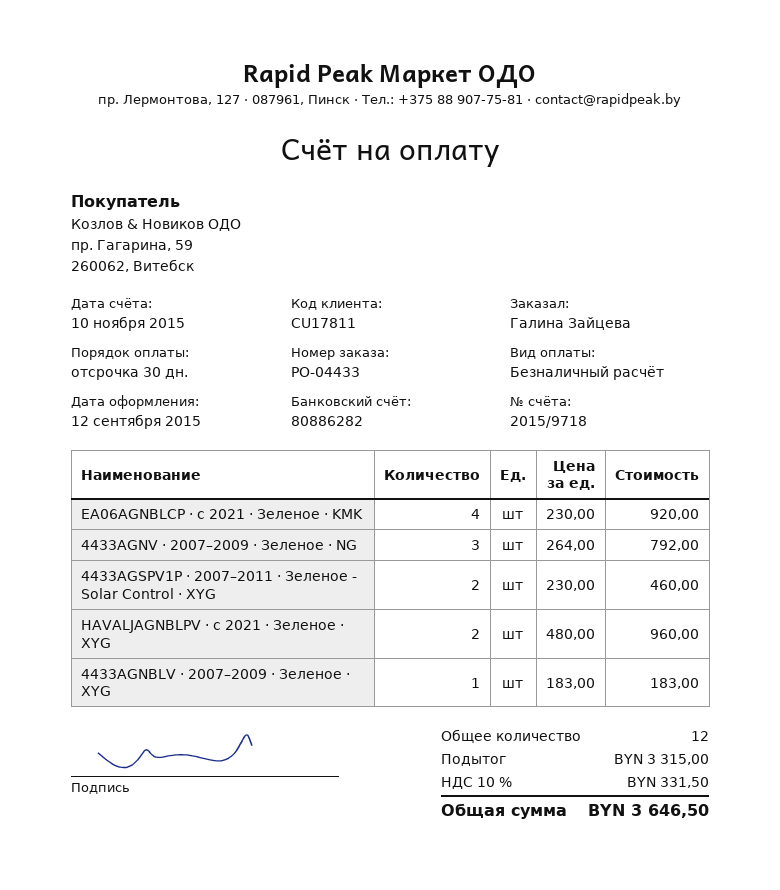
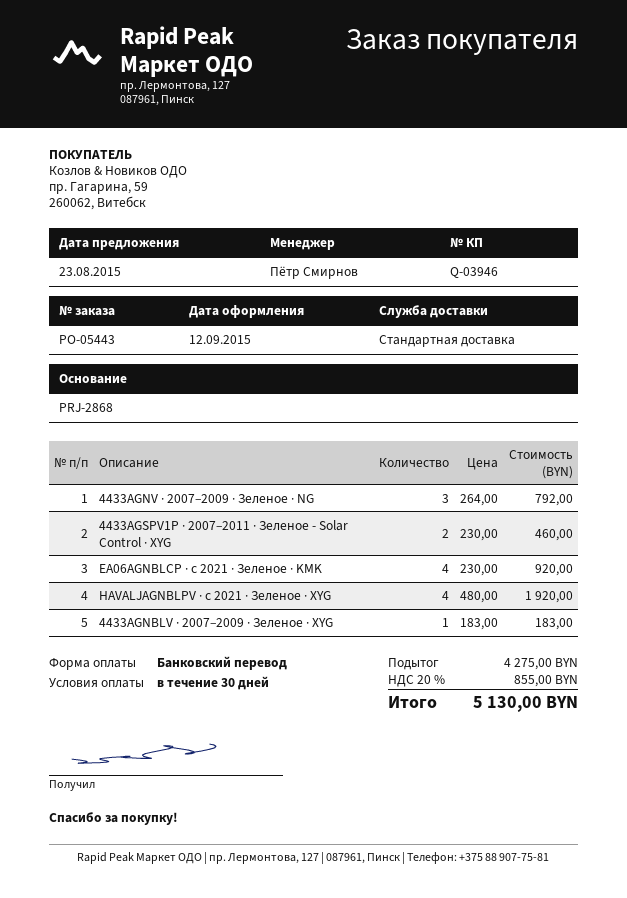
order number: PO-04433 -> PO-05443
HAVALJAGNBLPV · с 2021 · Зеленое · XYG: 2 x 480.00 = 960.00 -> 4 x 480.00 = 1920.00
subtotal: 3315.00 -> 4275.00
tax: 10% = 331.50 -> 20% = 855.00
total: 3646.50 -> 5130.00

